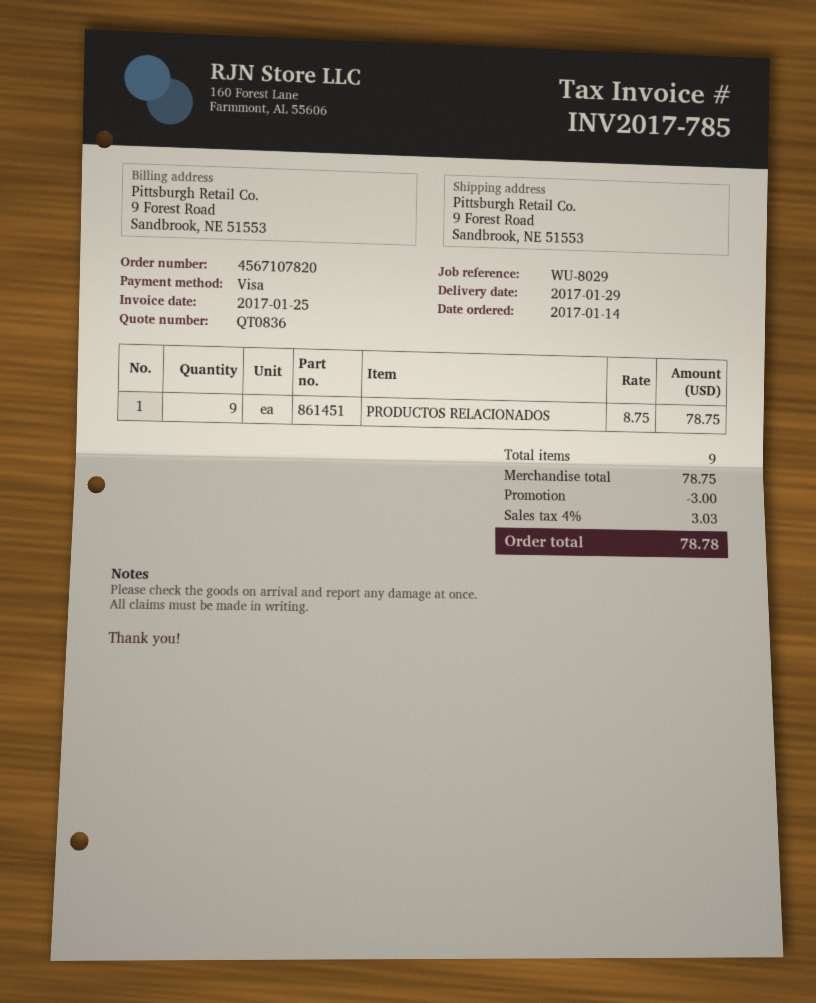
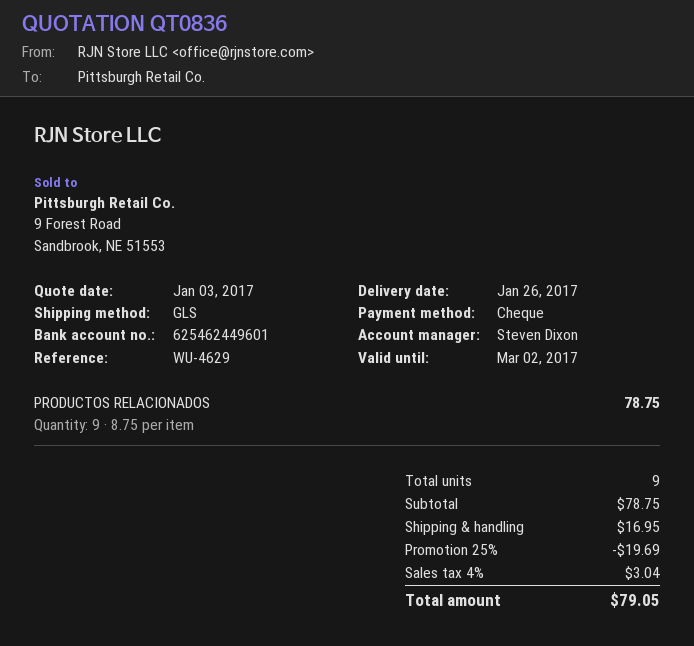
delivery date: 2017-01-29 -> 2017-01-26
reference: WU-8029 -> WU-4629
payment method: Visa -> cheque
discount: 3.00 -> 19.69
shipping: none -> 16.95
tax: 4% = 3.03 -> 4% = 3.04
total: 78.78 -> 79.05

